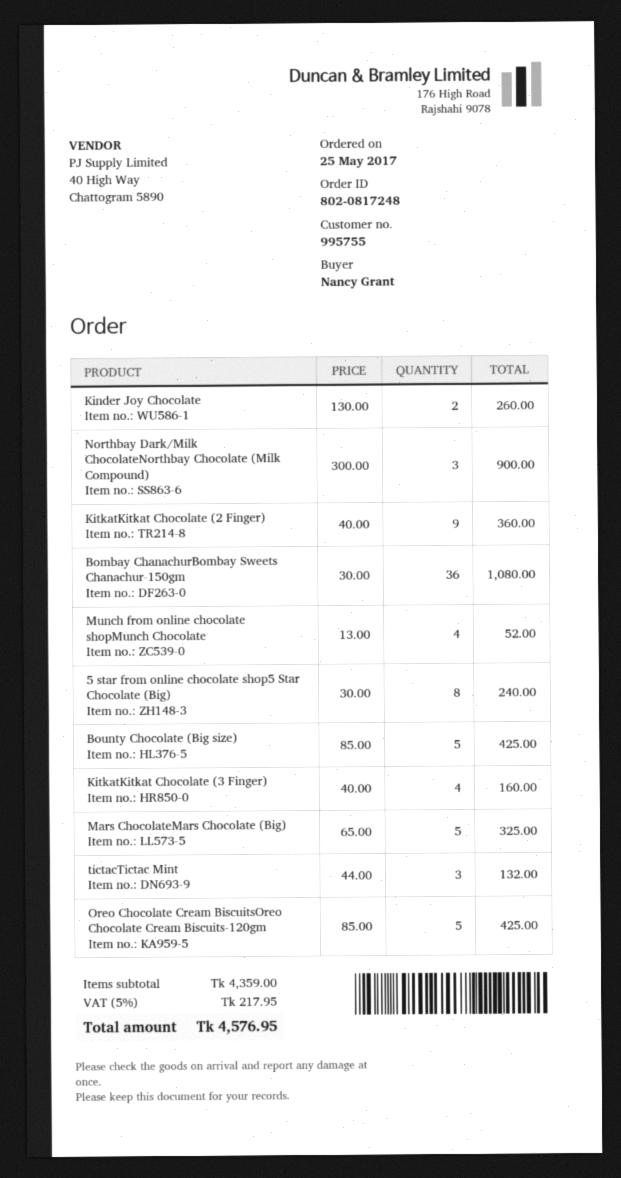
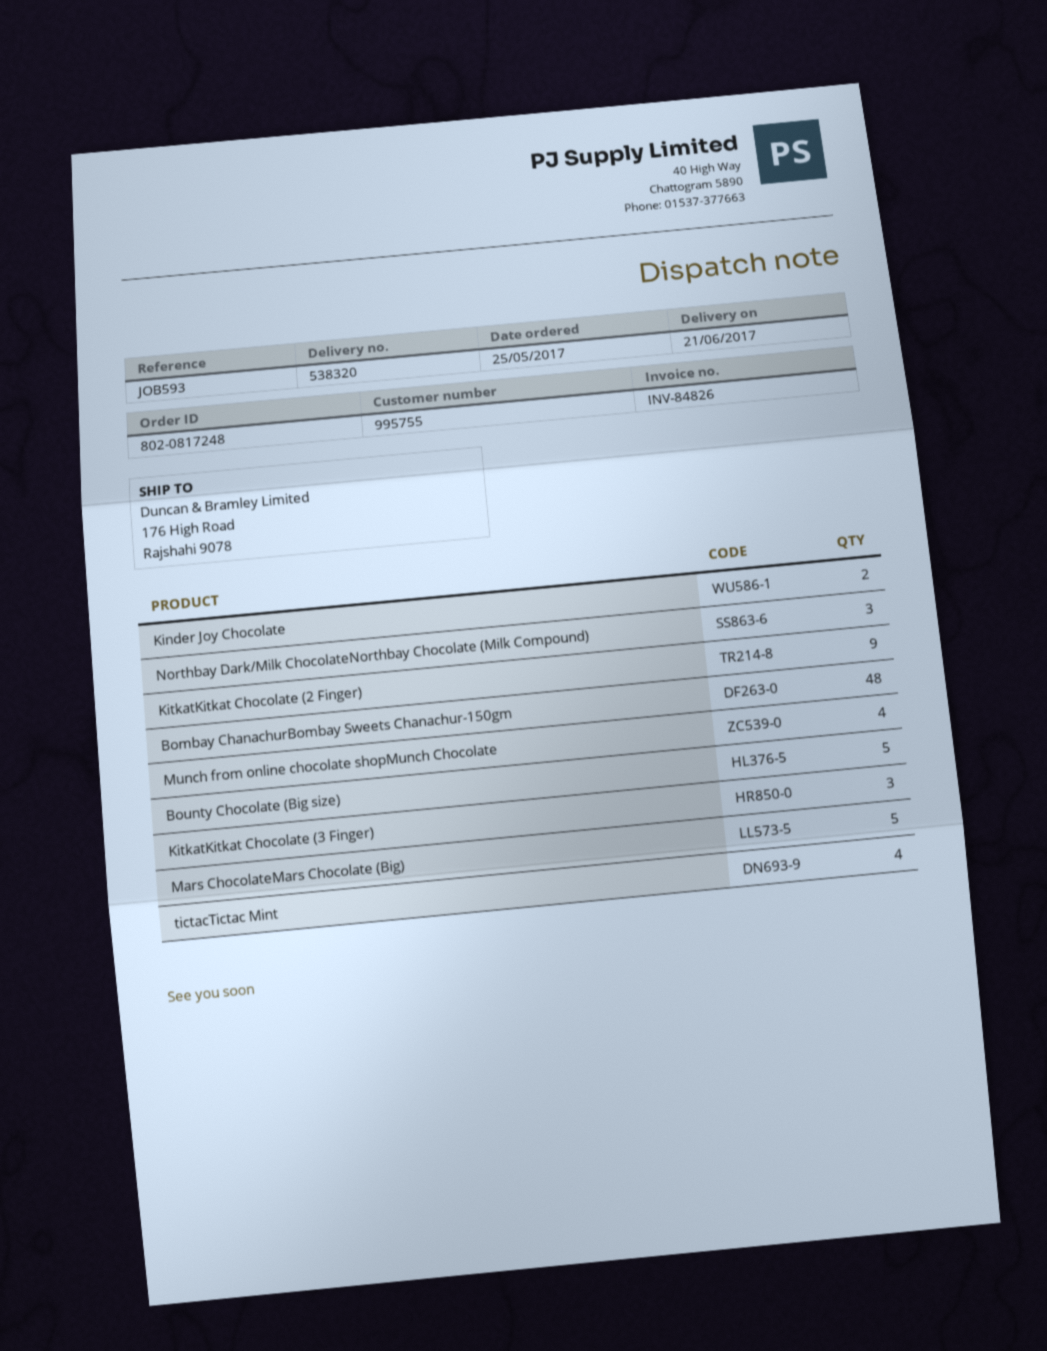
Bombay ChanachurBombay Sweets Chanachur-150gm: 36 -> 48
5 star from online chocolate shop5 Star Chocolate (Big): 8 -> none
KitkatKitkat Chocolate (3 Finger): 4 -> 3
tictacTictac Mint: 3 -> 4
Oreo Chocolate Cream BiscuitsOreo Chocolate Cream Biscuits-120gm: 5 -> none

